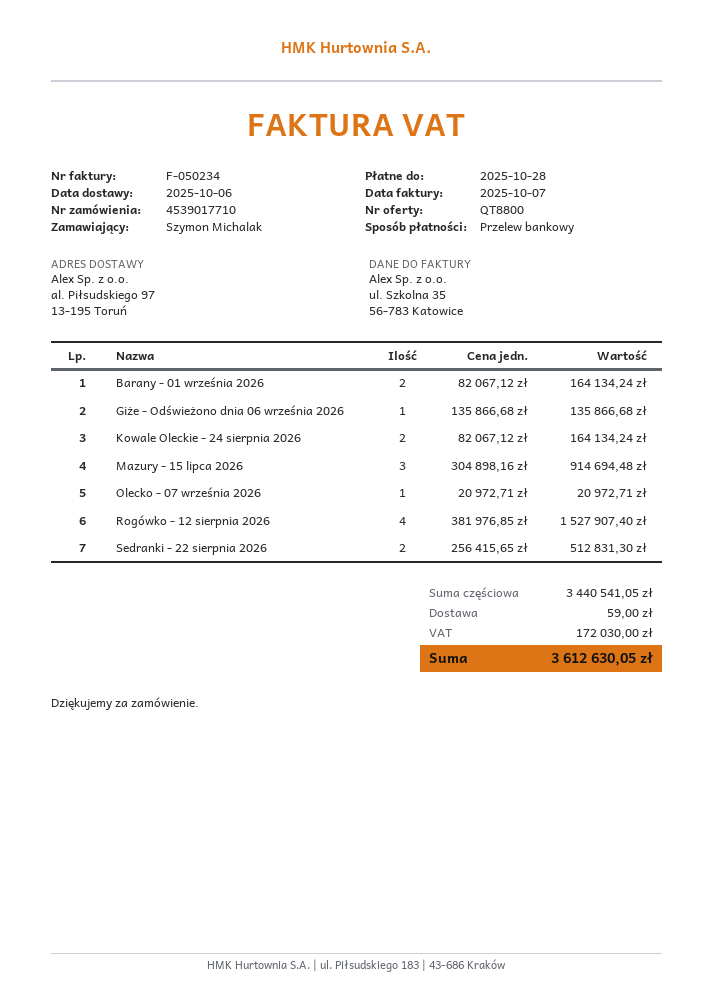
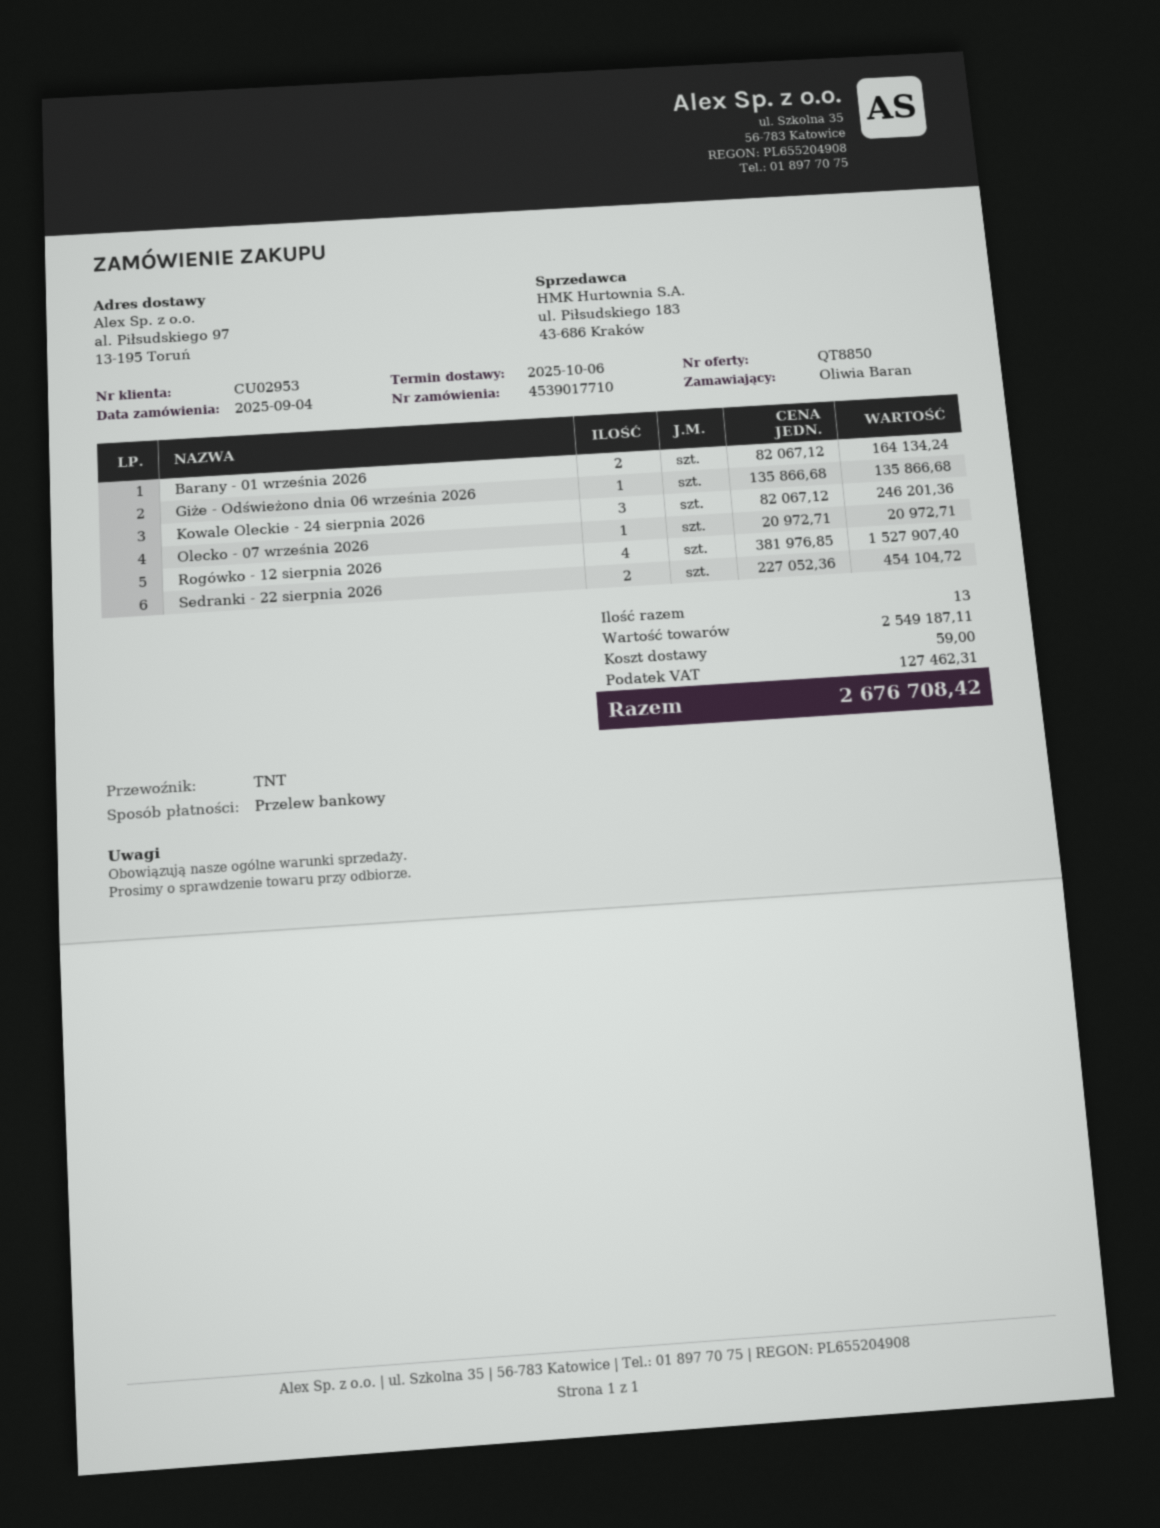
quote number: QT8800 -> QT8850
ordered by: Szymon Michalak -> Oliwia Baran
Kowale Oleckie - 24 sierpnia 2026: 2 x 82067.12 = 164134.24 -> 3 x 82067.12 = 246201.36
Mazury - 15 lipca 2026: 3 x 304898.16 = 914694.48 -> none
Sedranki - 22 sierpnia 2026: 2 x 256415.65 = 512831.30 -> 2 x 227052.36 = 454104.72
subtotal: 3440541.05 -> 2549187.11
tax: 172030.00 -> 127462.31
total: 3612630.05 -> 2676708.42

